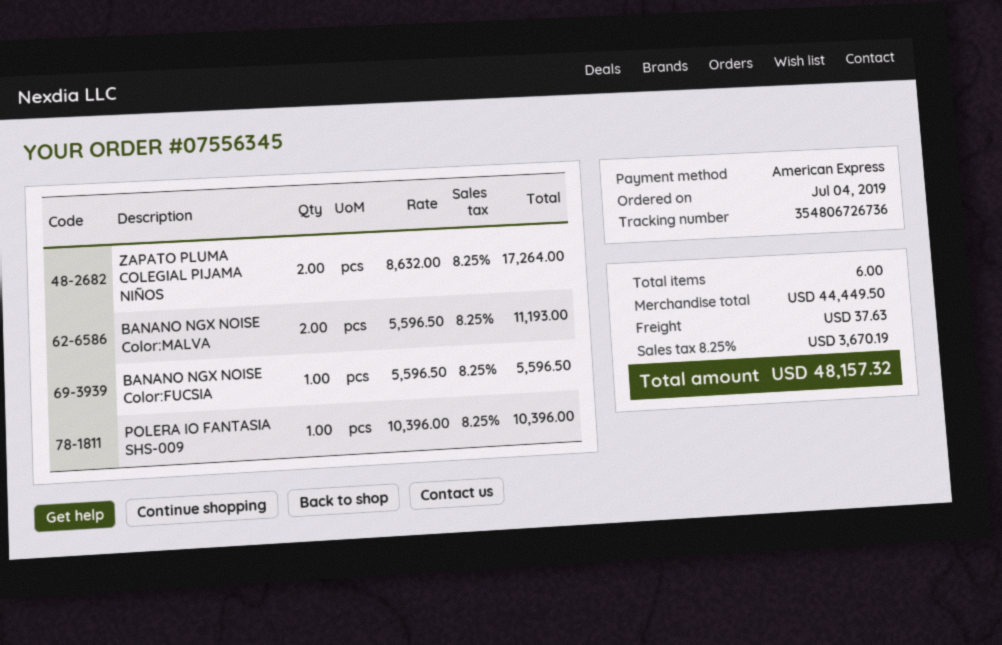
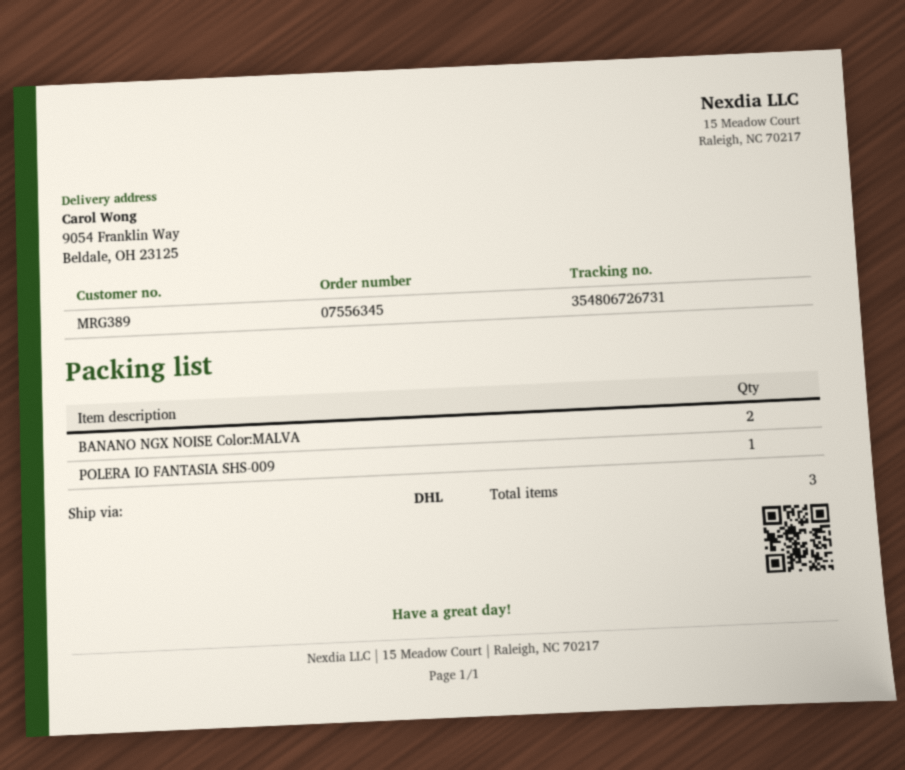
tracking number: 354806726736 -> 354806726731
ZAPATO PLUMA COLEGIAL PIJAMA NIÑOS: 2 -> none
BANANO NGX NOISE Color:FUCSIA: 1 -> none
total quantity: 6 -> 3

